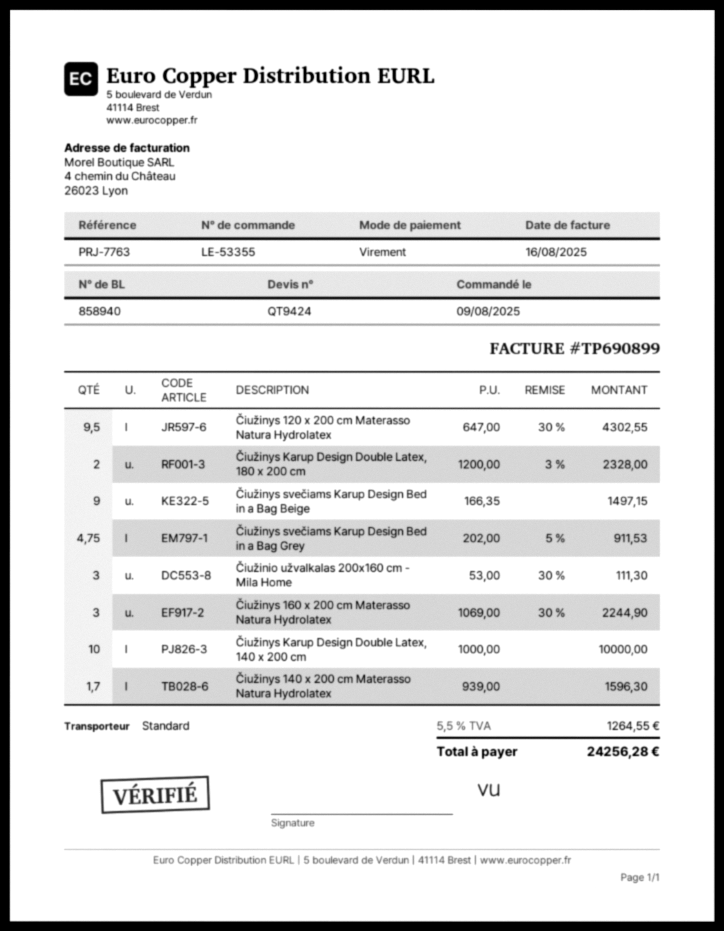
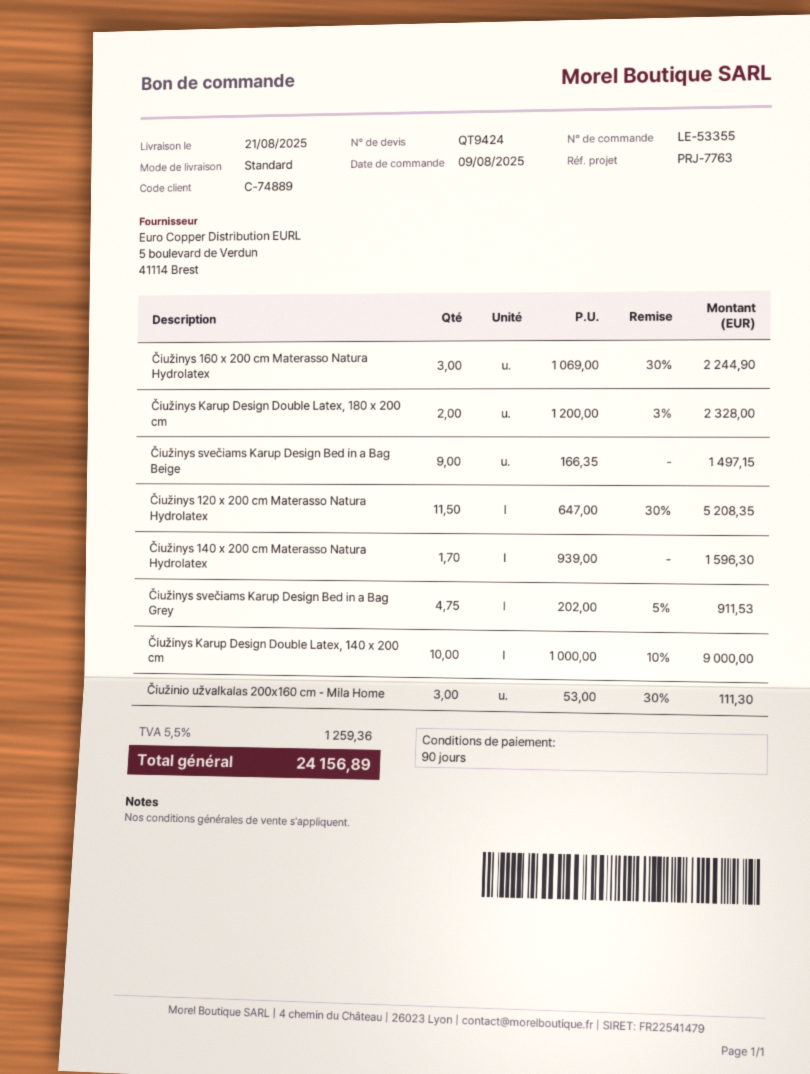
Čiužinys 120 x 200 cm Materasso Natura Hydrolatex: 9.5 x 647.00 - 30% = 4302.55 -> 11.5 x 647.00 - 30% = 5208.35
Čiužinys Karup Design Double Latex, 140 x 200 cm: 10 x 1000.00 = 10000.00 -> 10 x 1000.00 - 10% = 9000.00
tax: 5.5% = 1264.55 -> 5.5% = 1259.36
total: 24256.28 -> 24156.89

